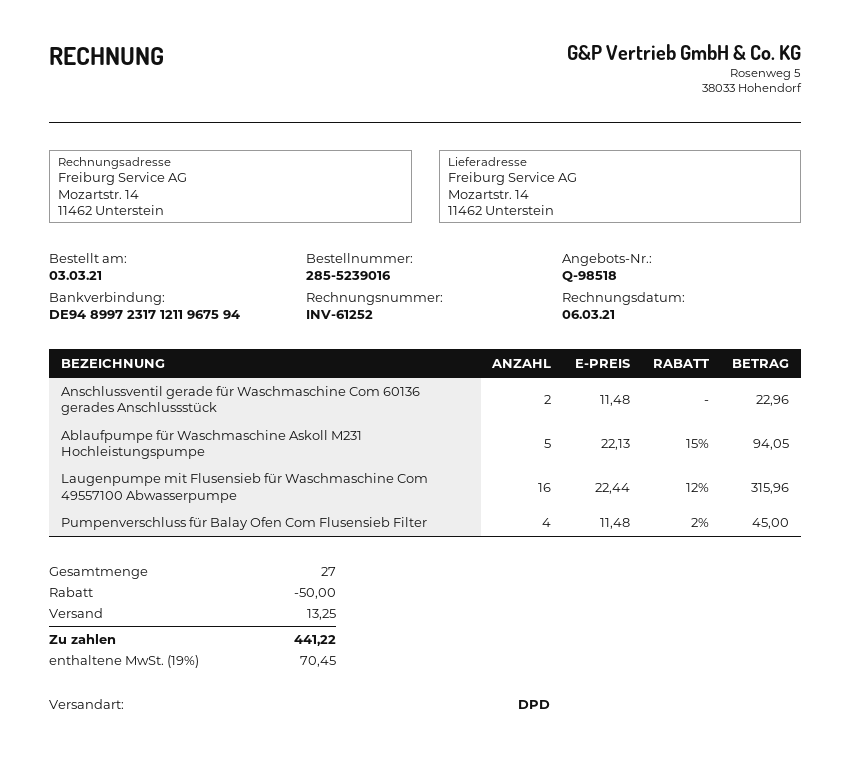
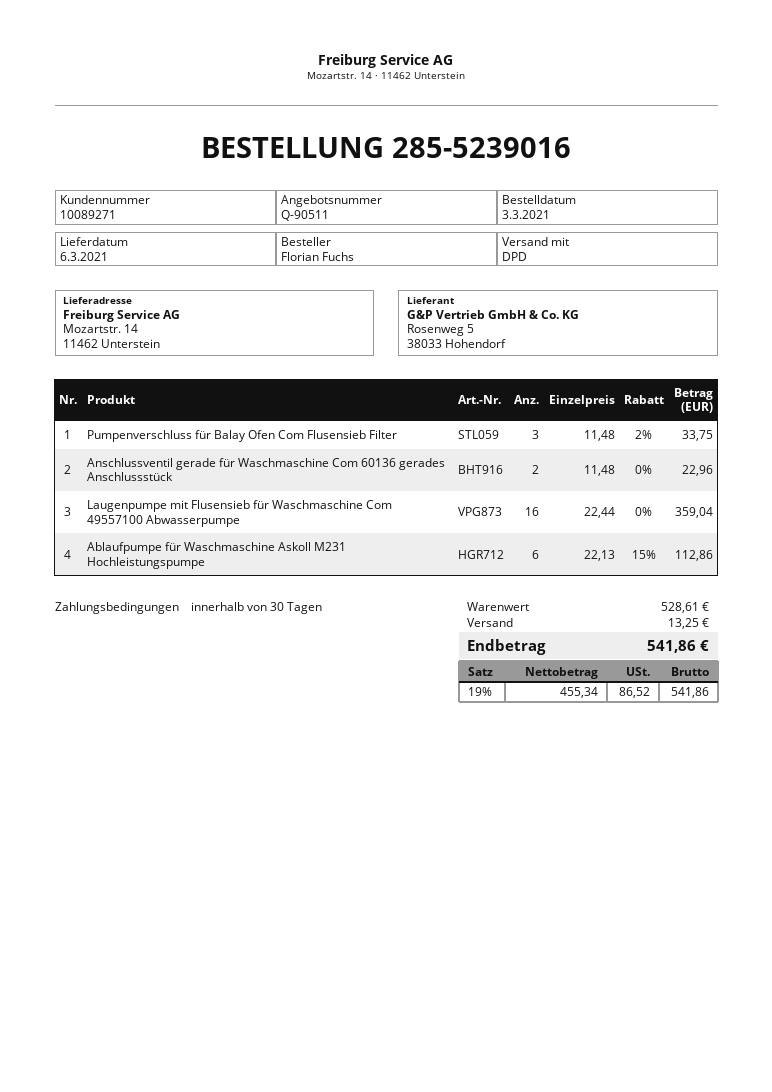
quote number: Q-98518 -> Q-90511
Ablaufpumpe für Waschmaschine Askoll M231 Hochleistungspumpe: 5 x 22.13 - 15% = 94.05 -> 6 x 22.13 - 15% = 112.86
Laugenpumpe mit Flusensieb für Waschmaschine Com 49557100 Abwasserpumpe: 16 x 22.44 - 12% = 315.96 -> 16 x 22.44 = 359.04
Pumpenverschluss für Balay Ofen Com Flusensieb Filter: 4 x 11.48 - 2% = 45.00 -> 3 x 11.48 - 2% = 33.75
discount: 50.00 -> none
tax: 19% = 70.45 -> 19% = 86.52
total: 441.22 -> 541.86

